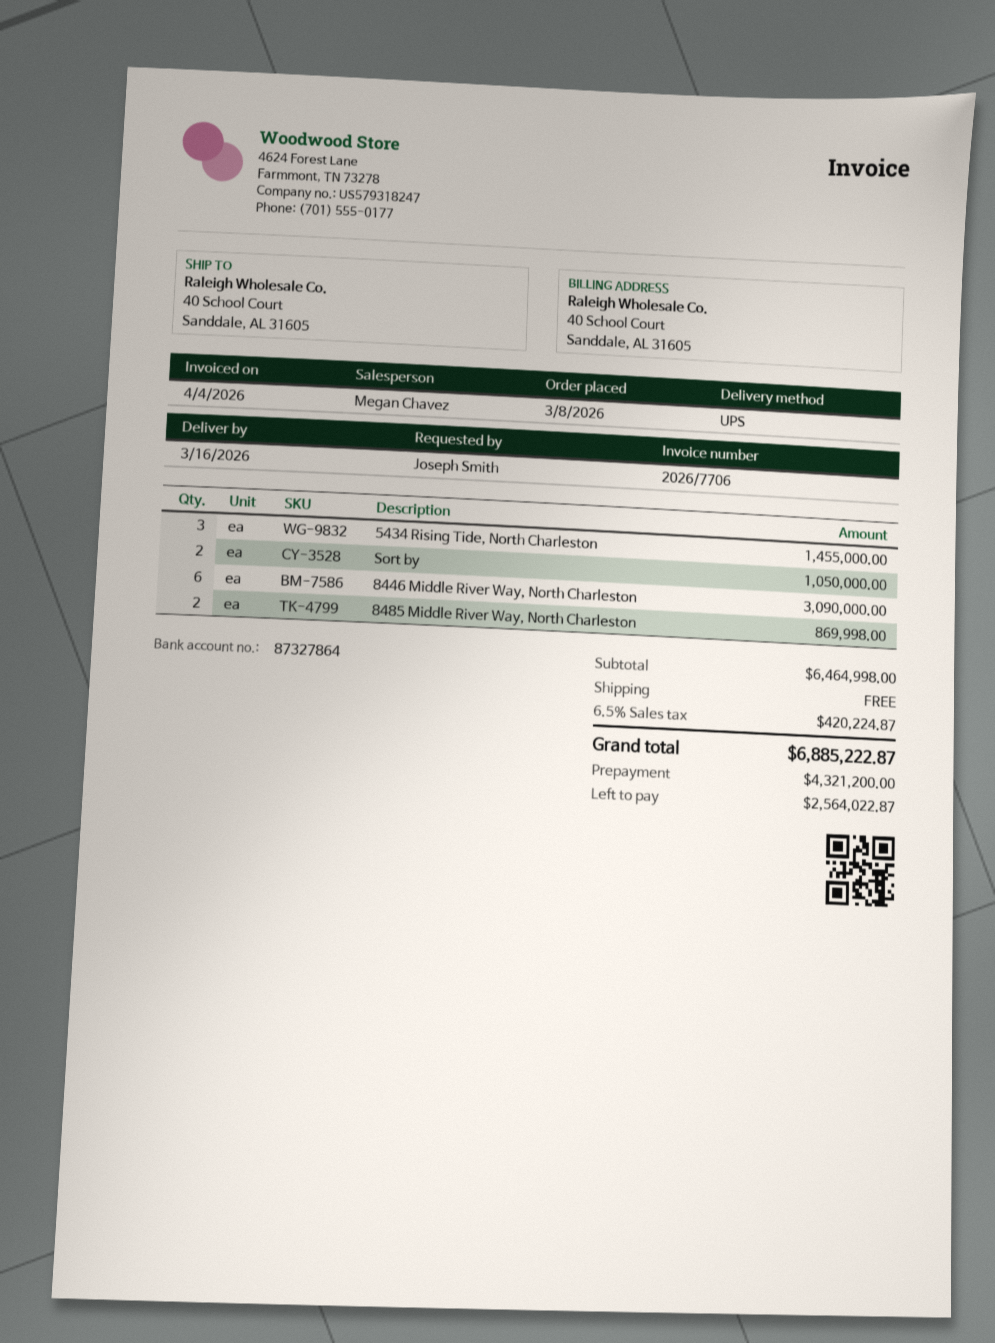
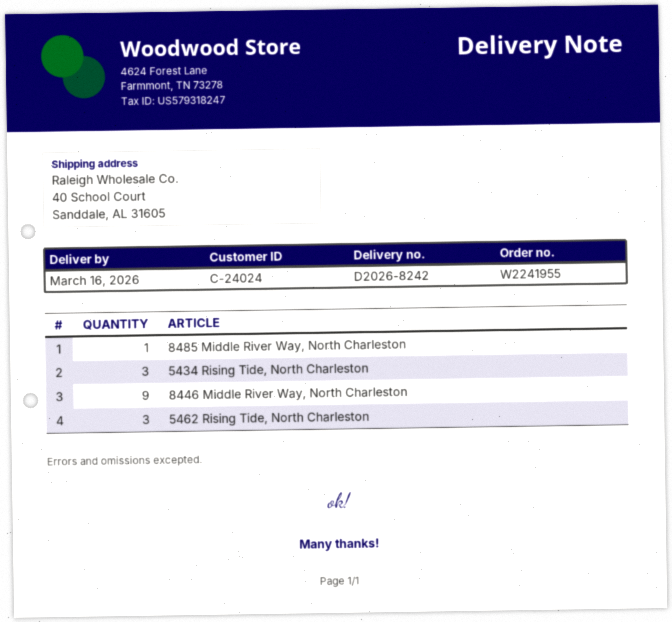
Sort by: 2 -> none
8446 Middle River Way, North Charleston: 6 -> 9
8485 Middle River Way, North Charleston: 2 -> 1
5462 Rising Tide, North Charleston: none -> 3

